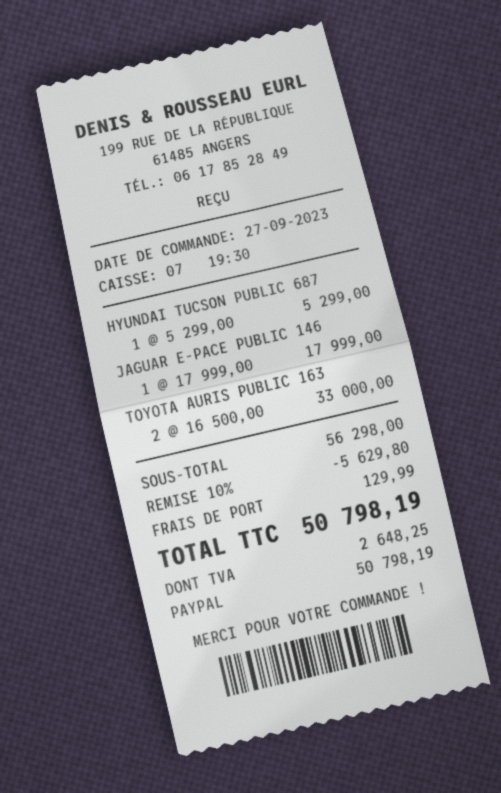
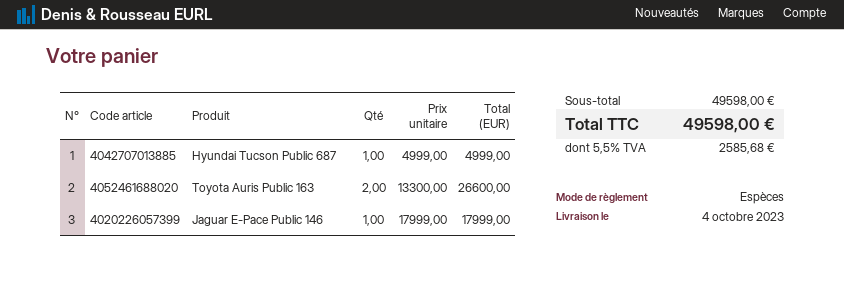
payment method: PayPal -> cash
HYUNDAI TUCSON PUBLIC 687: 1 x 5299.00 = 5299.00 -> 1 x 4999.00 = 4999.00
TOYOTA AURIS PUBLIC 163: 2 x 16500.00 = 33000.00 -> 2 x 13300.00 = 26600.00
subtotal: 56298.00 -> 49598.00
discount: 10% = 5629.80 -> none
shipping: 129.99 -> none
tax: 2648.25 -> 2585.68
total: 50798.19 -> 49598.00

